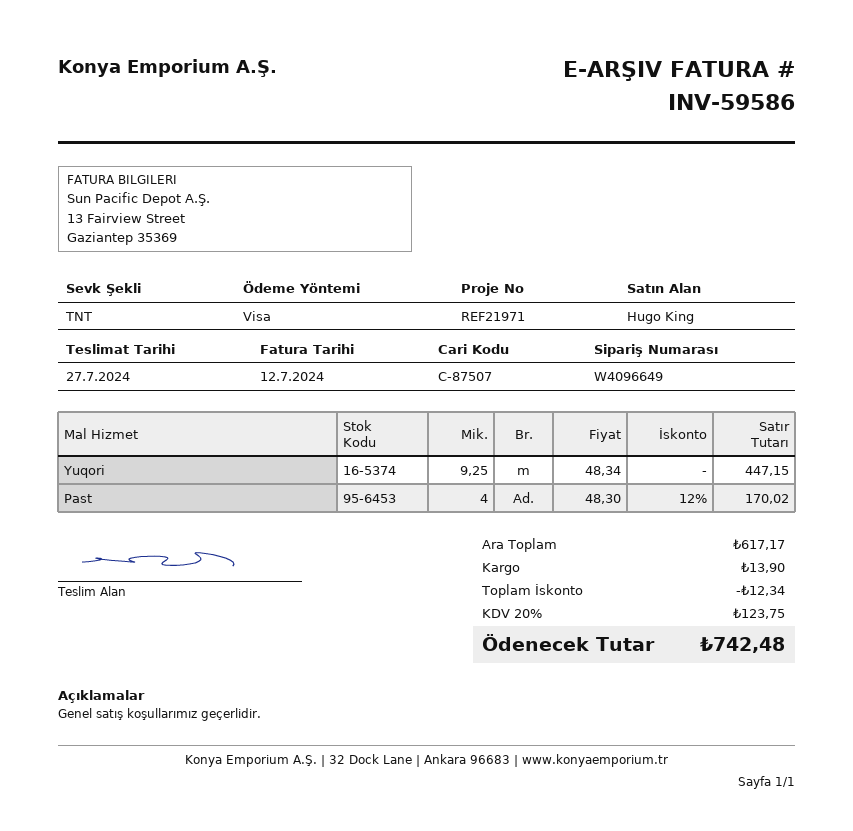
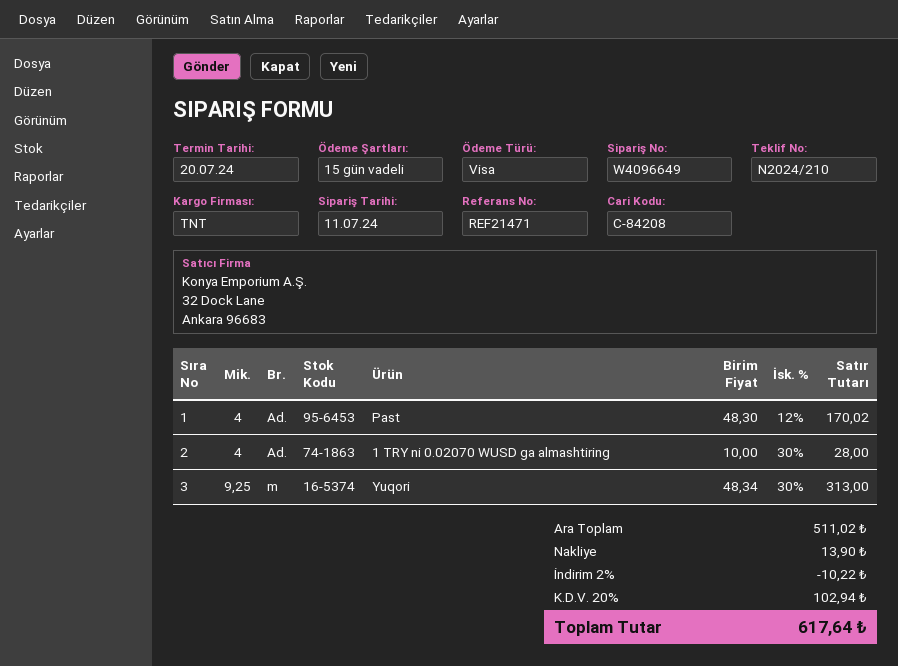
delivery date: 2024-07-27 -> 2024-07-20
customer number: C-87507 -> C-84208
reference: REF21971 -> REF21471
Yuqori: 9.25 x 48.34 = 447.15 -> 9.25 x 48.34 - 30% = 313.00
1 TRY ni 0.02070 WUSD ga almashtiring: none -> 4 x 10.00 - 30% = 28.00
subtotal: 617.17 -> 511.02
discount: 12.34 -> 10.22
tax: 20% = 123.75 -> 20% = 102.94
total: 742.48 -> 617.64

